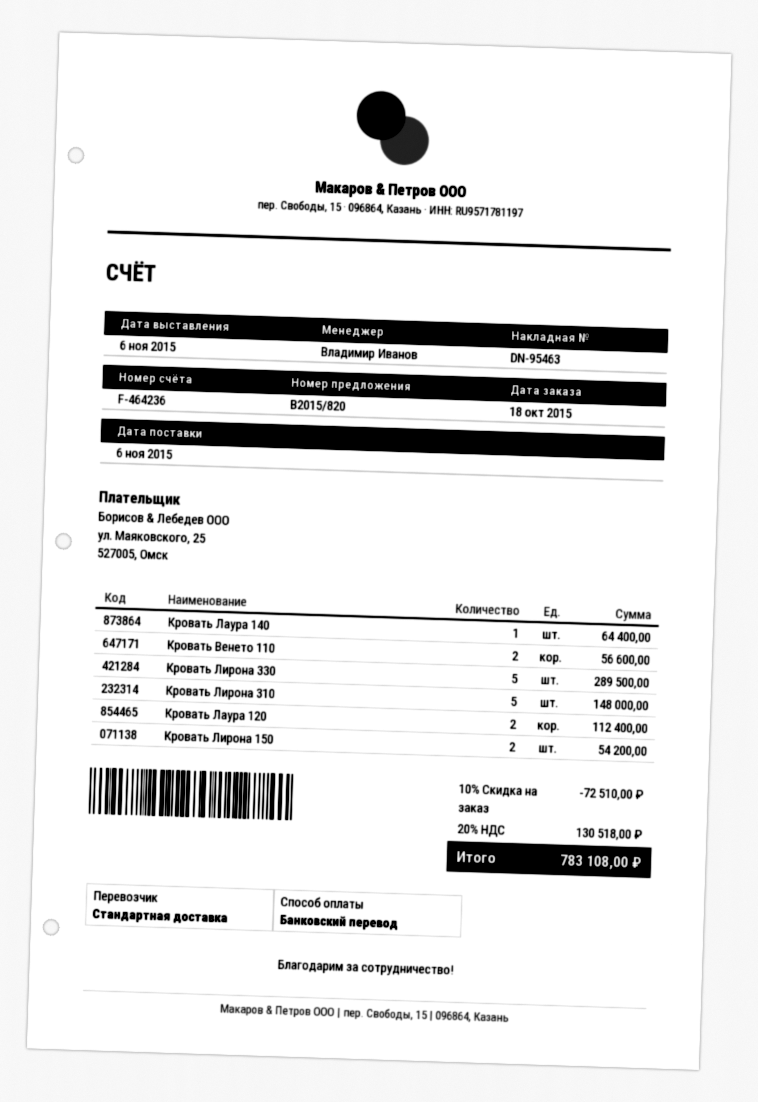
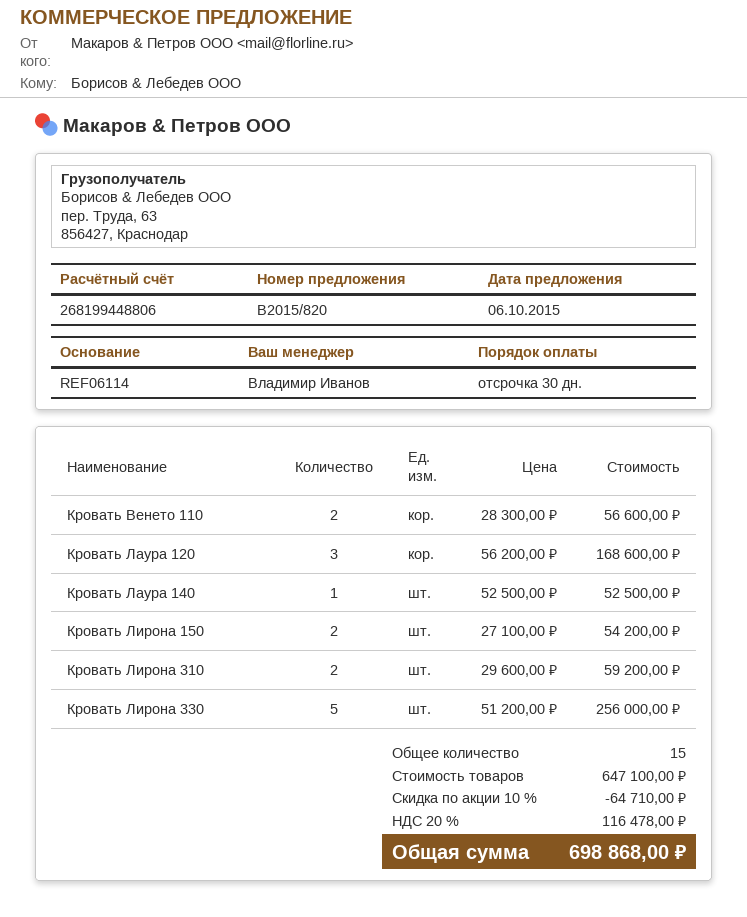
Кровать Лаура 140: 1 for 64400.00 -> 1 for 52500.00
Кровать Лирона 330: 5 for 289500.00 -> 5 for 256000.00
Кровать Лирона 310: 5 for 148000.00 -> 2 for 59200.00
Кровать Лаура 120: 2 for 112400.00 -> 3 for 168600.00
discount: 10% = 72510.00 -> 10% = 64710.00
tax: 20% = 130518.00 -> 20% = 116478.00
total: 783108.00 -> 698868.00

